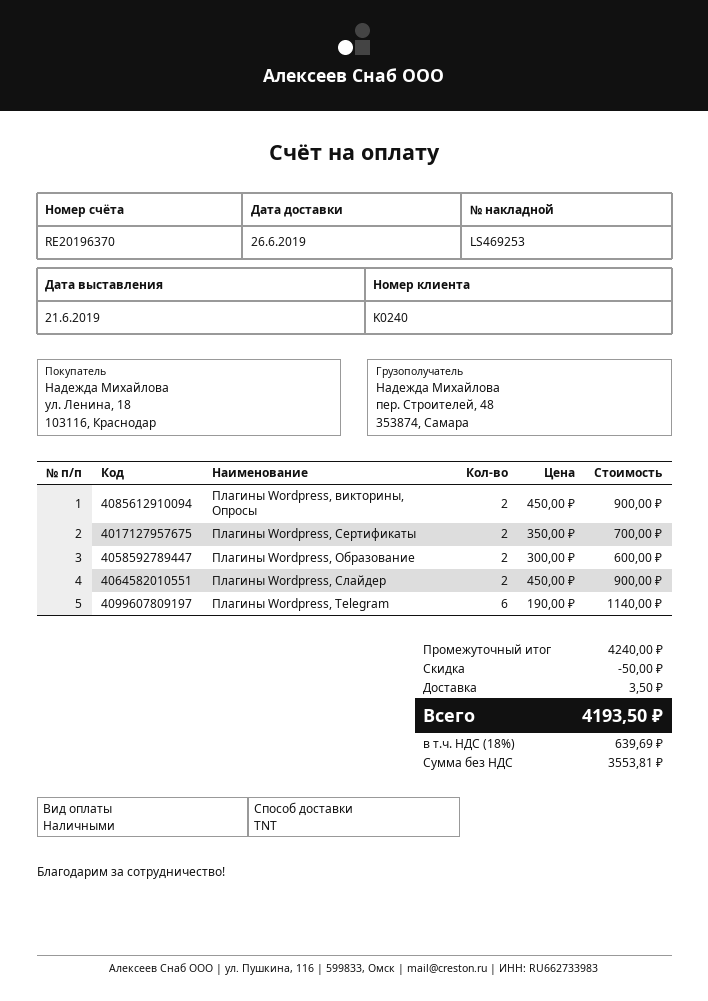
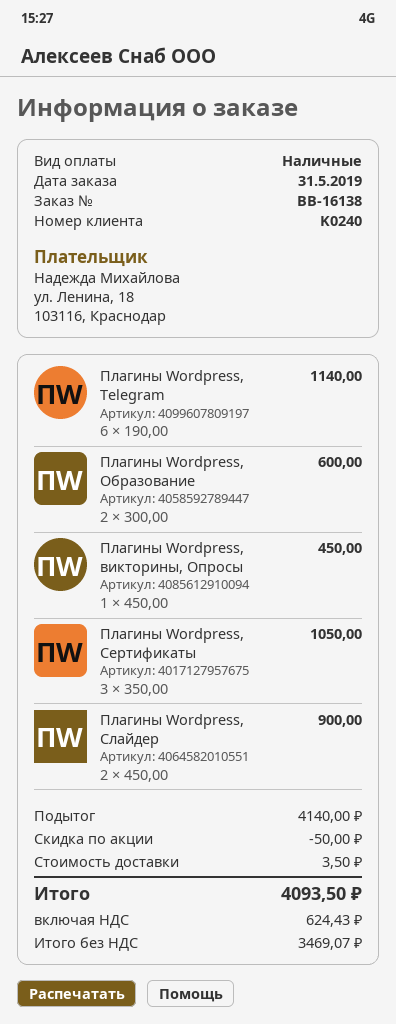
Плагины Wordpress, викторины, Опросы: 2 x 450.00 = 900.00 -> 1 x 450.00 = 450.00
Плагины Wordpress, Сертификаты: 2 x 350.00 = 700.00 -> 3 x 350.00 = 1050.00
subtotal: 4240.00 -> 4140.00
net: 3553.81 -> 3469.07
tax: 639.69 -> 624.43
total: 4193.50 -> 4093.50

